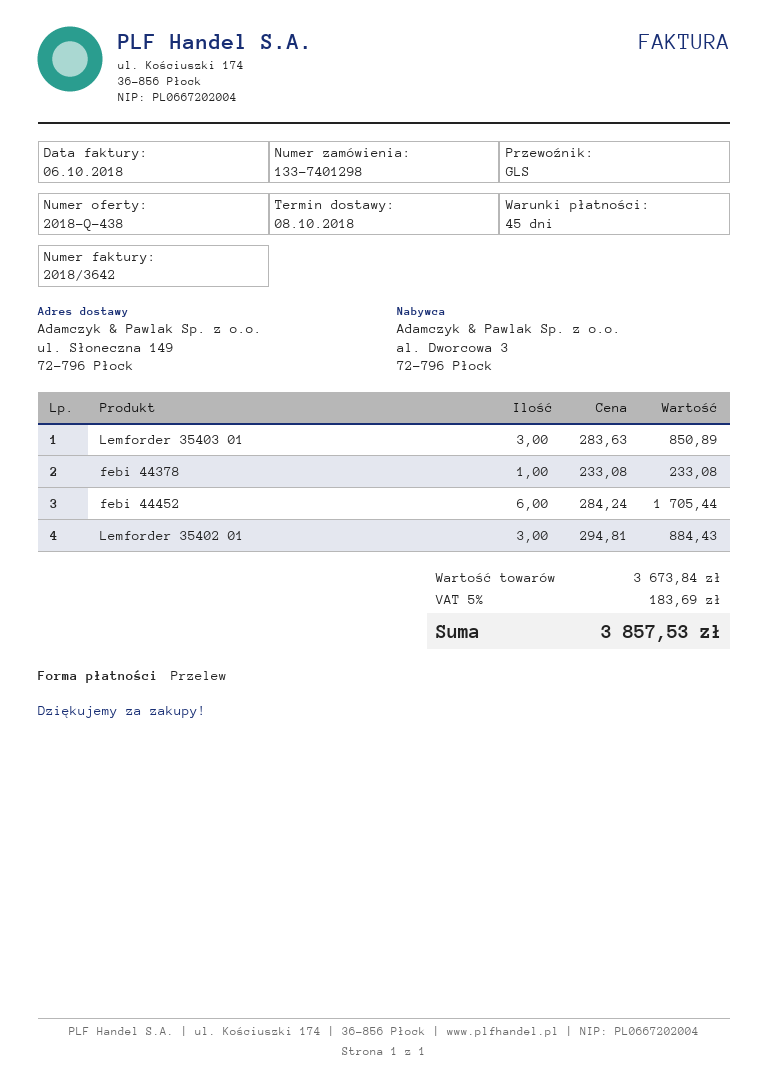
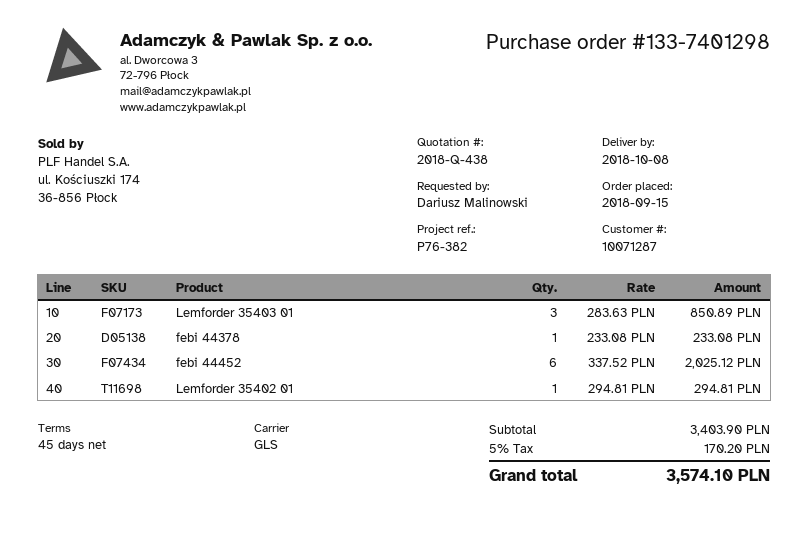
febi 44452: 6 x 284.24 = 1705.44 -> 6 x 337.52 = 2025.12
Lemforder 35402 01: 3 x 294.81 = 884.43 -> 1 x 294.81 = 294.81
subtotal: 3673.84 -> 3403.90
tax: 5% = 183.69 -> 5% = 170.20
total: 3857.53 -> 3574.10

